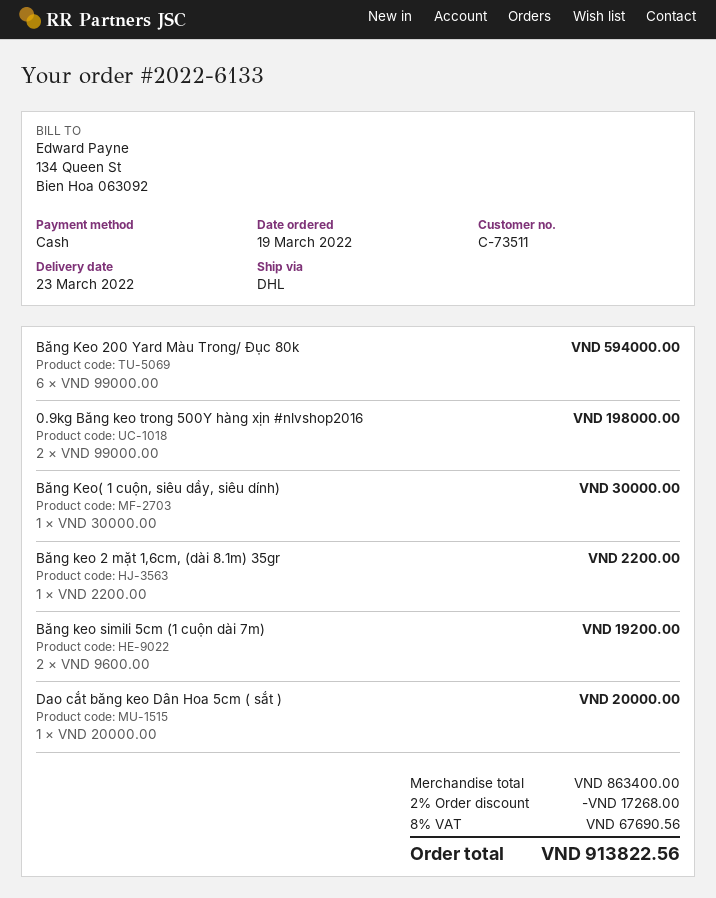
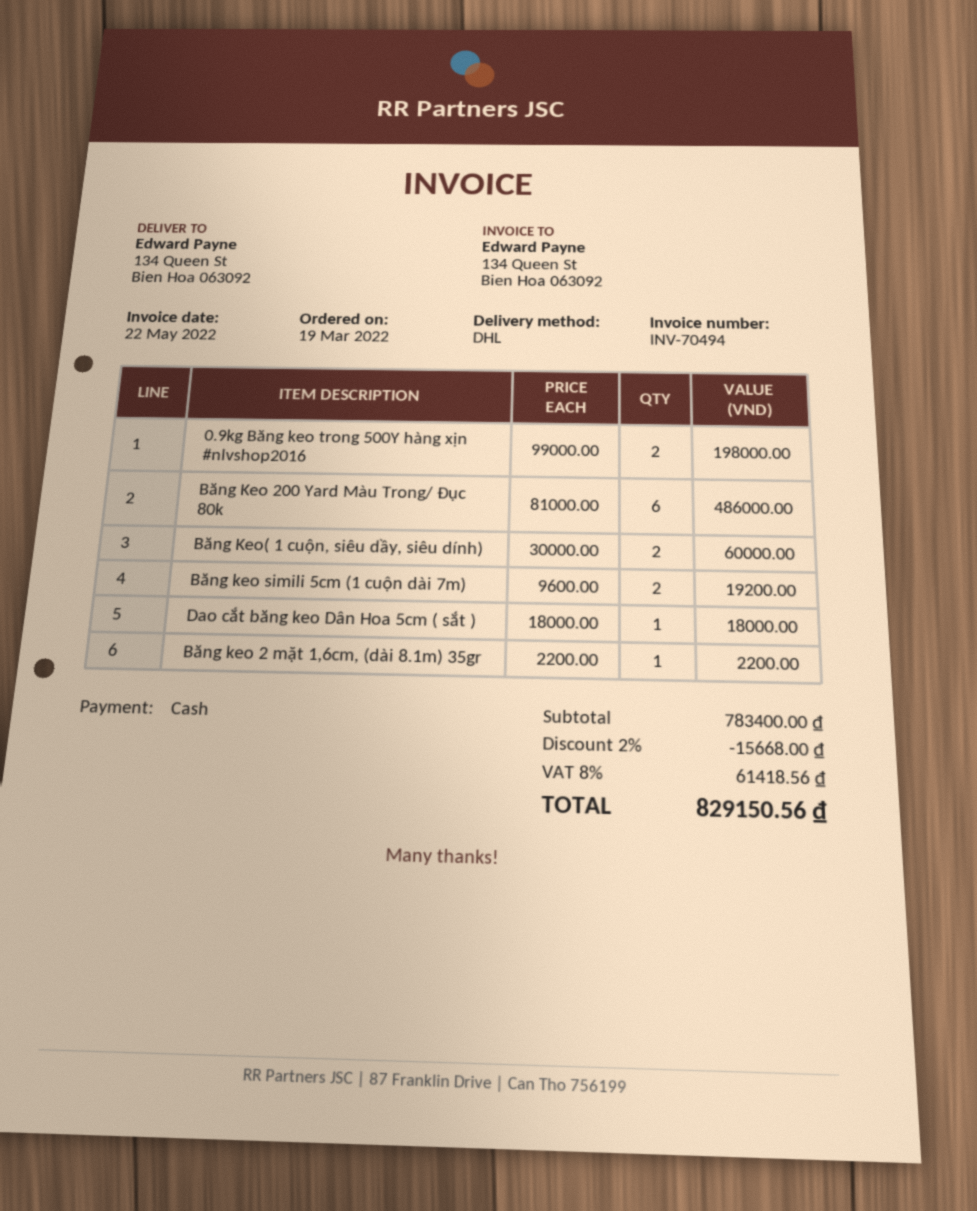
Băng Keo 200 Yard Màu Trong/ Đục 80k: 6 x 99000.00 = 594000.00 -> 6 x 81000.00 = 486000.00
Băng Keo( 1 cuộn, siêu dầy, siêu dính): 1 x 30000.00 = 30000.00 -> 2 x 30000.00 = 60000.00
Dao cắt băng keo Dân Hoa 5cm ( sắt ): 1 x 20000.00 = 20000.00 -> 1 x 18000.00 = 18000.00
subtotal: 863400.00 -> 783400.00
discount: 2% = 17268.00 -> 2% = 15668.00
tax: 8% = 67690.56 -> 8% = 61418.56
total: 913822.56 -> 829150.56

